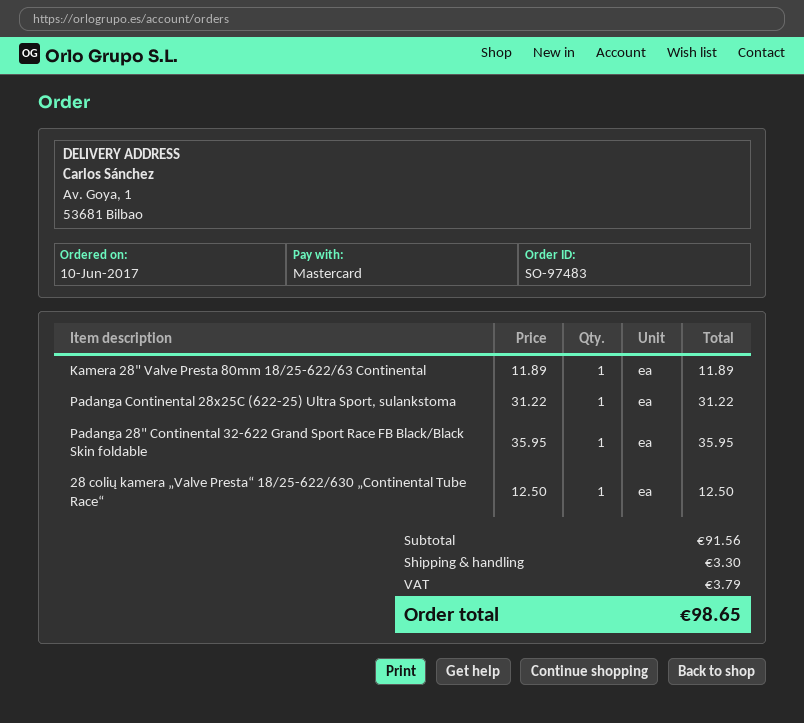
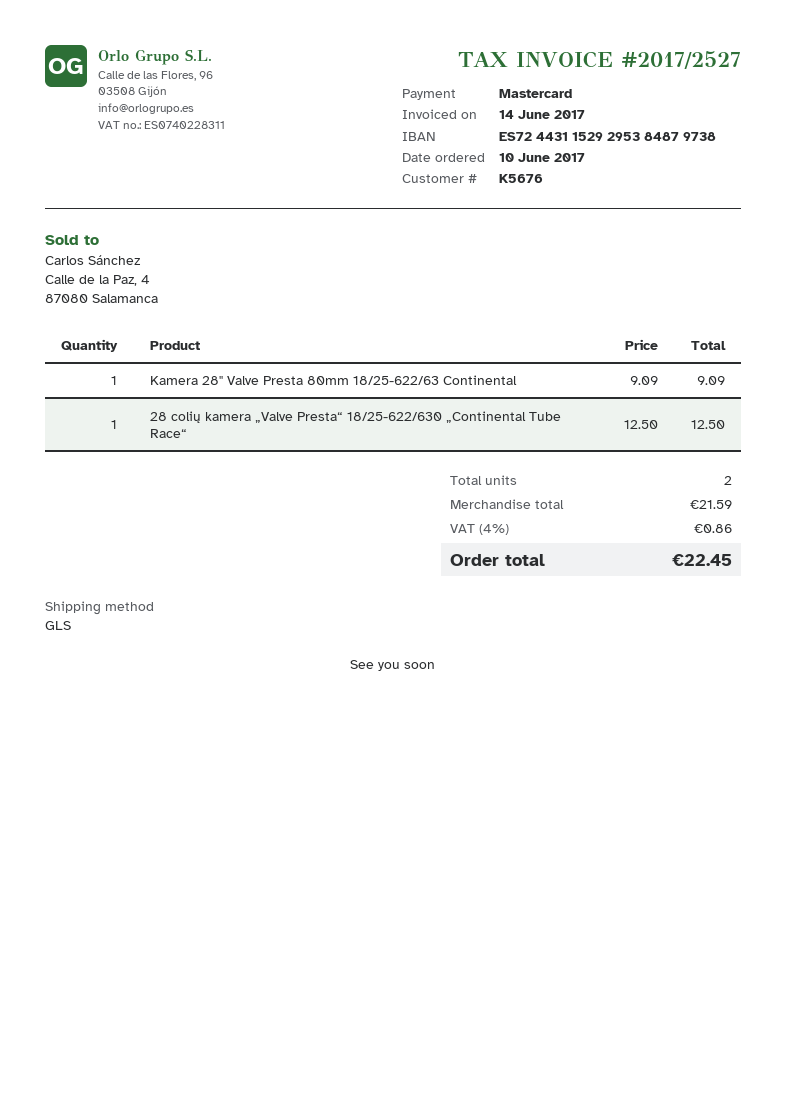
Kamera 28" Valve Presta 80mm 18/25-622/63 Continental: 1 x 11.89 = 11.89 -> 1 x 9.09 = 9.09
Padanga Continental 28x25C (622-25) Ultra Sport, sulankstoma: 1 x 31.22 = 31.22 -> none
Padanga 28" Continental 32-622 Grand Sport Race FB Black/Black Skin foldable: 1 x 35.95 = 35.95 -> none
subtotal: 91.56 -> 21.59
shipping: 3.30 -> none
tax: 3.79 -> 0.86
total: 98.65 -> 22.45

